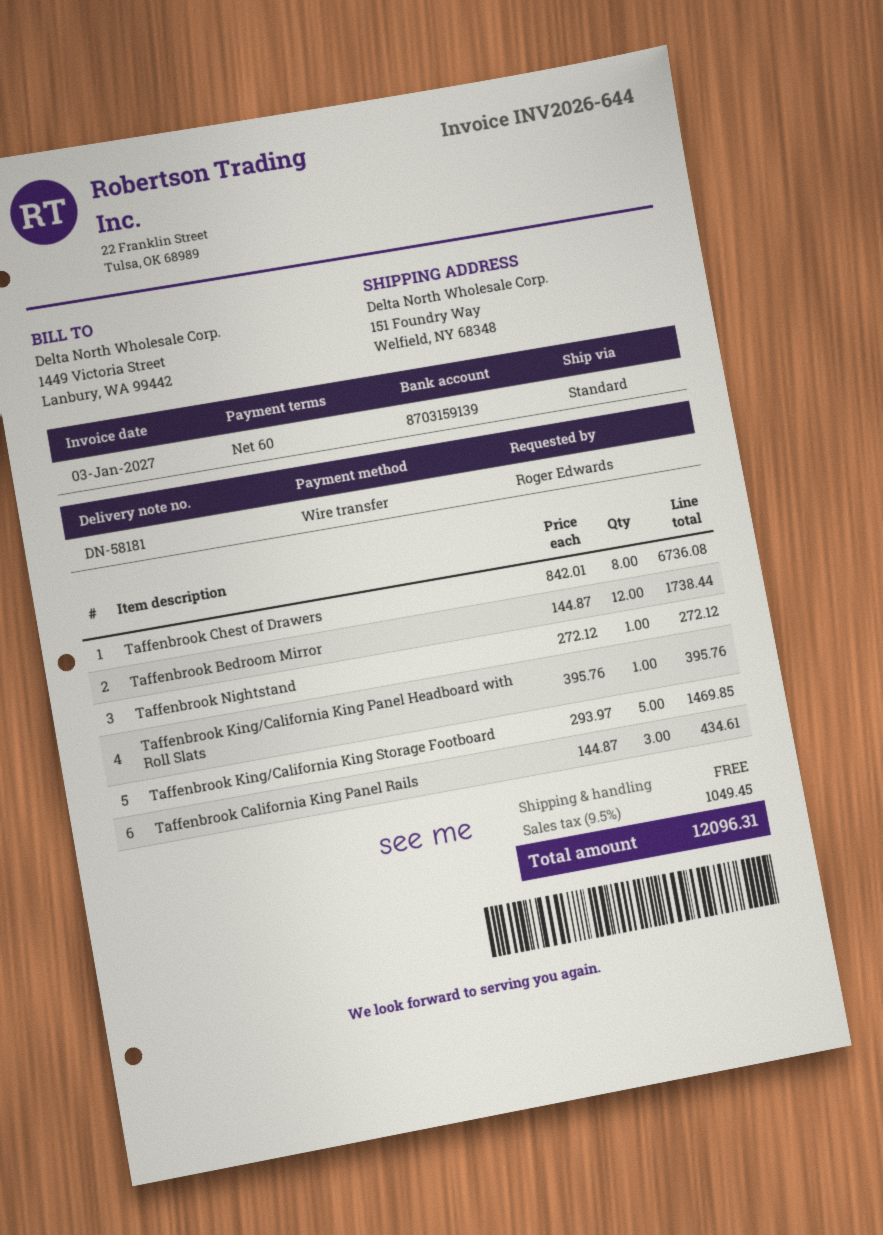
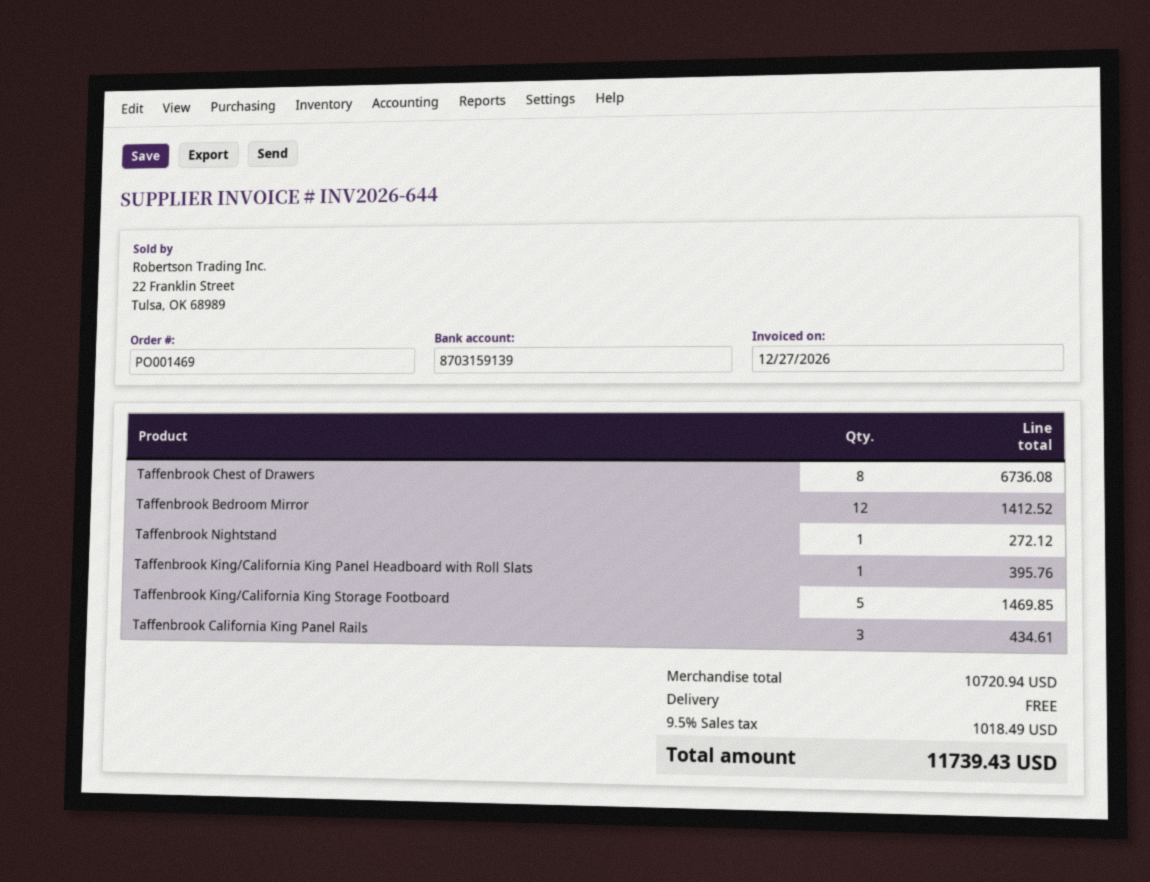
invoice date: 2027-01-03 -> 2026-12-27
Taffenbrook Bedroom Mirror: 12 for 1738.44 -> 12 for 1412.52
tax: 9.5% = 1049.45 -> 9.5% = 1018.49
total: 12096.31 -> 11739.43

